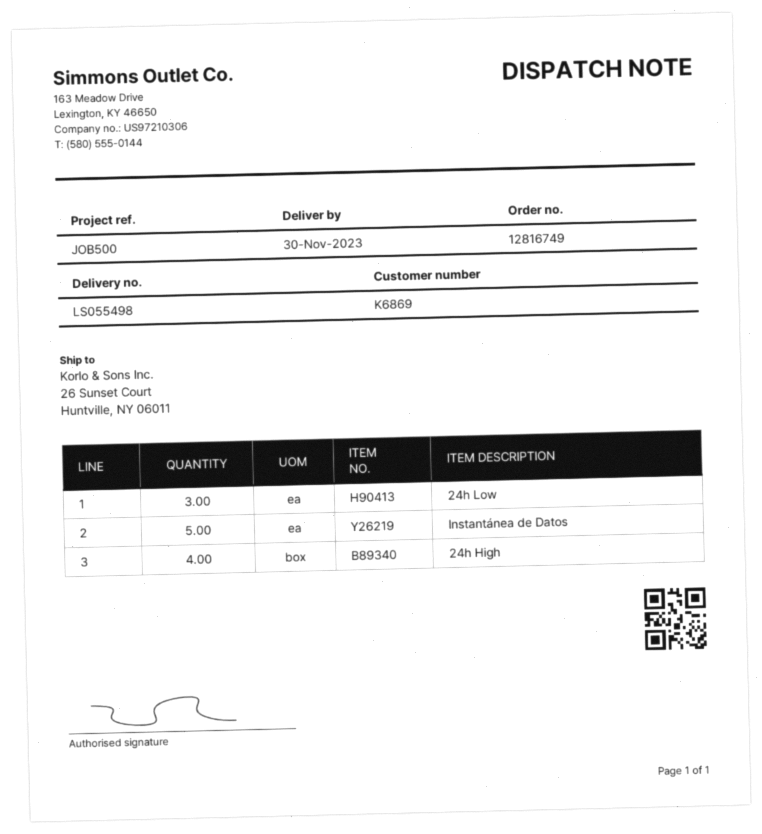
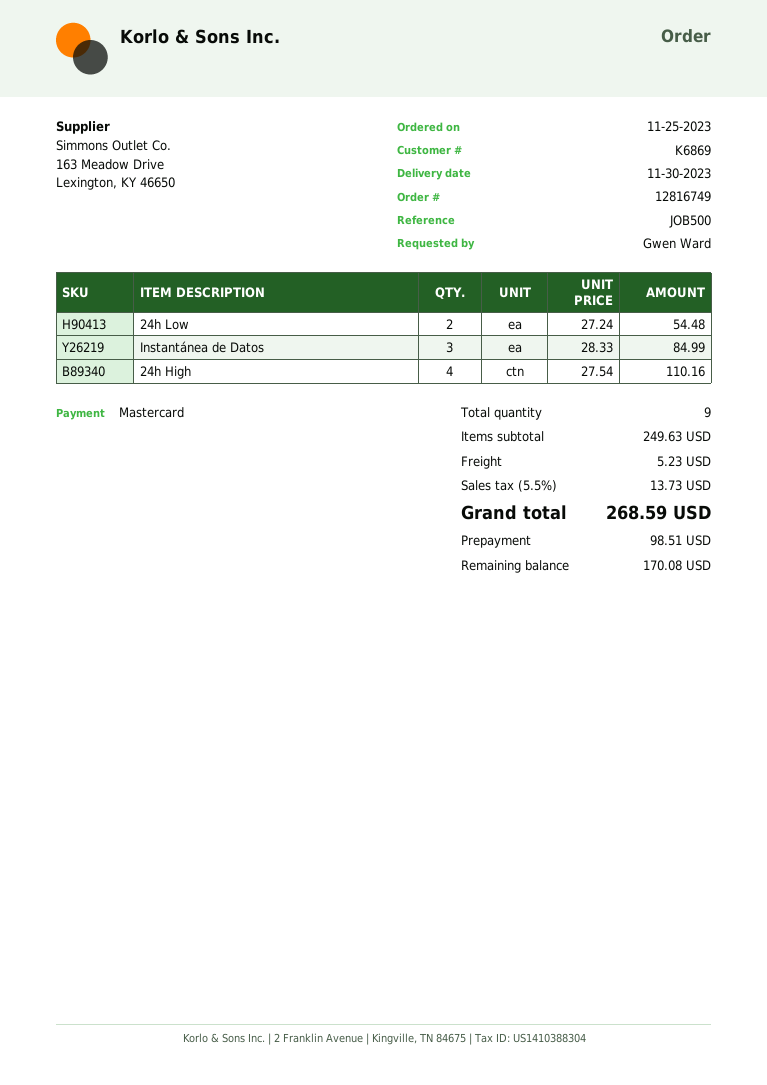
24h Low: 3 -> 2
Instantánea de Datos: 5 -> 3

